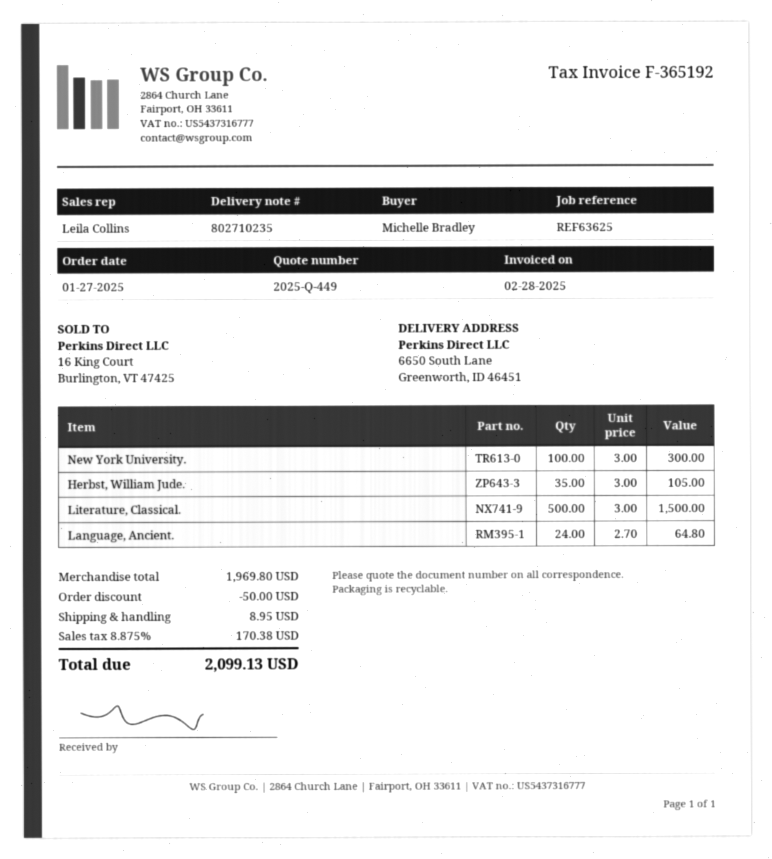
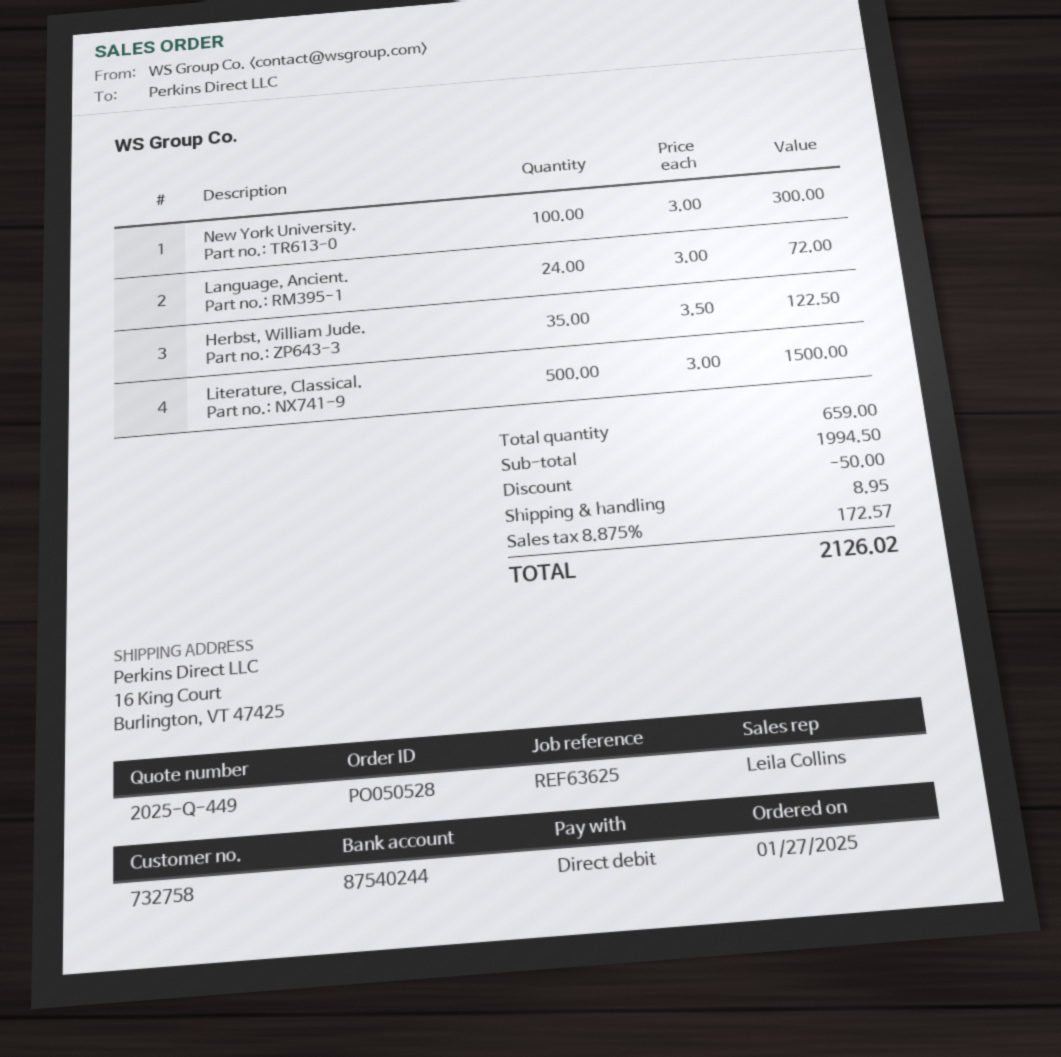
ship to: 6650 South Lane, Greenworth, ID 46451 -> 16 King Court, Burlington, VT 47425
Herbst, William Jude.: 35 x 3.00 = 105.00 -> 35 x 3.50 = 122.50
Language, Ancient.: 24 x 2.70 = 64.80 -> 24 x 3.00 = 72.00
subtotal: 1969.80 -> 1994.50
tax: 8.875% = 170.38 -> 8.875% = 172.57
total: 2099.13 -> 2126.02

